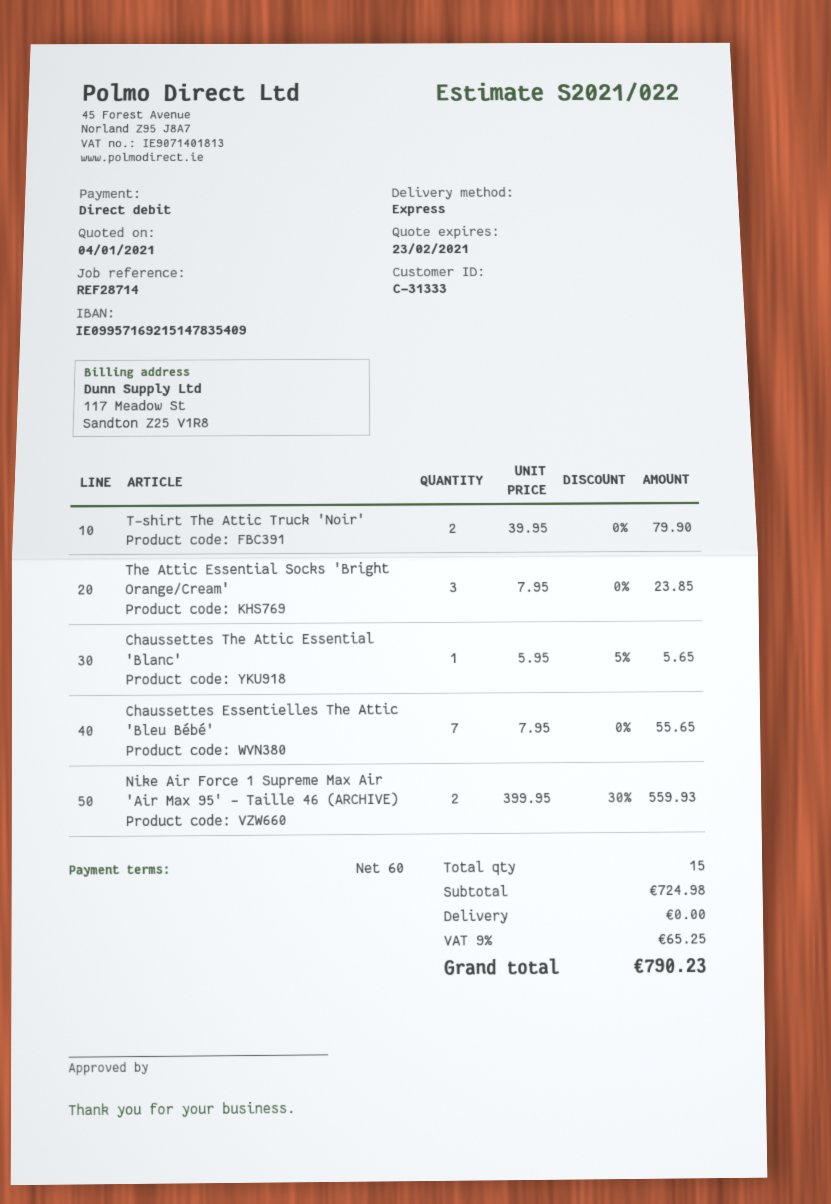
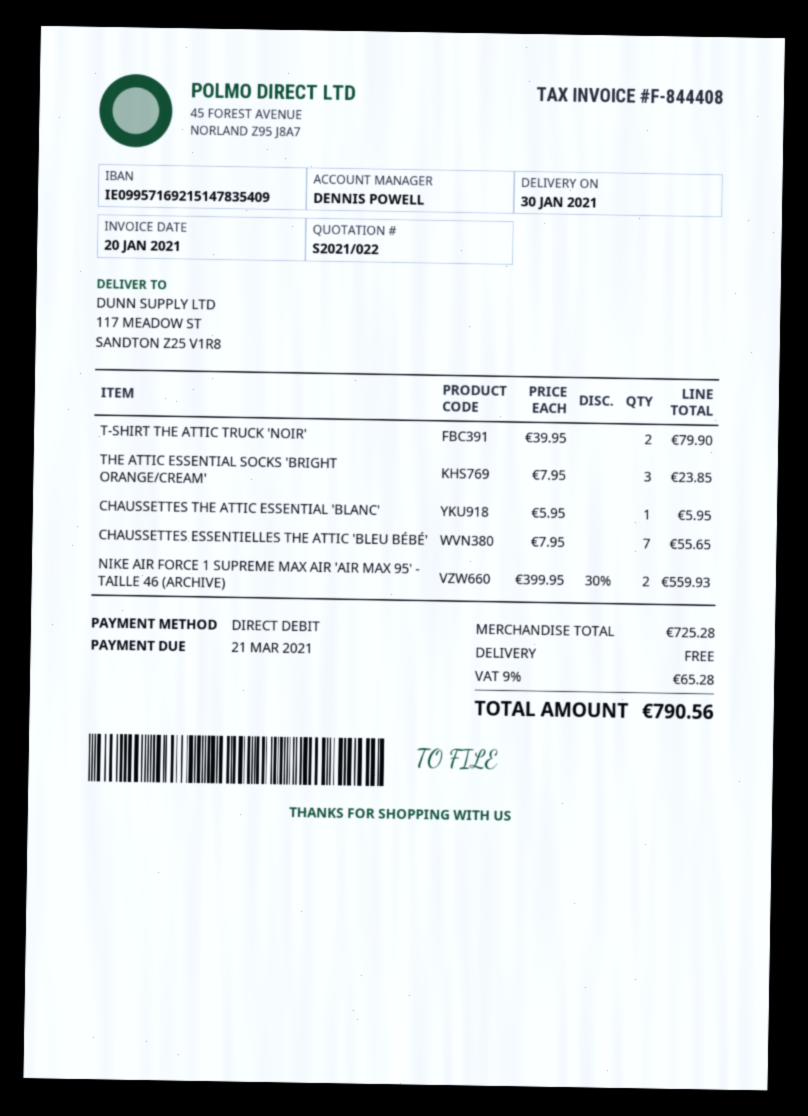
Chaussettes The Attic Essential 'Blanc': 1 x 5.95 - 5% = 5.65 -> 1 x 5.95 = 5.95
subtotal: 724.98 -> 725.28
tax: 9% = 65.25 -> 9% = 65.28
total: 790.23 -> 790.56

